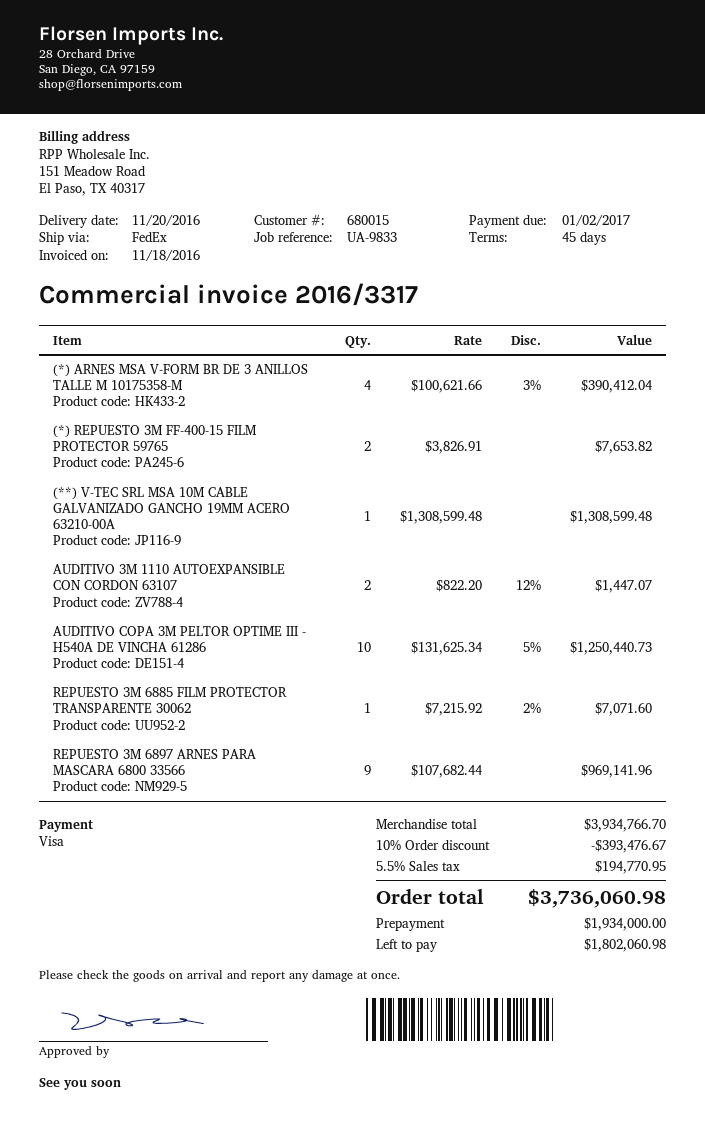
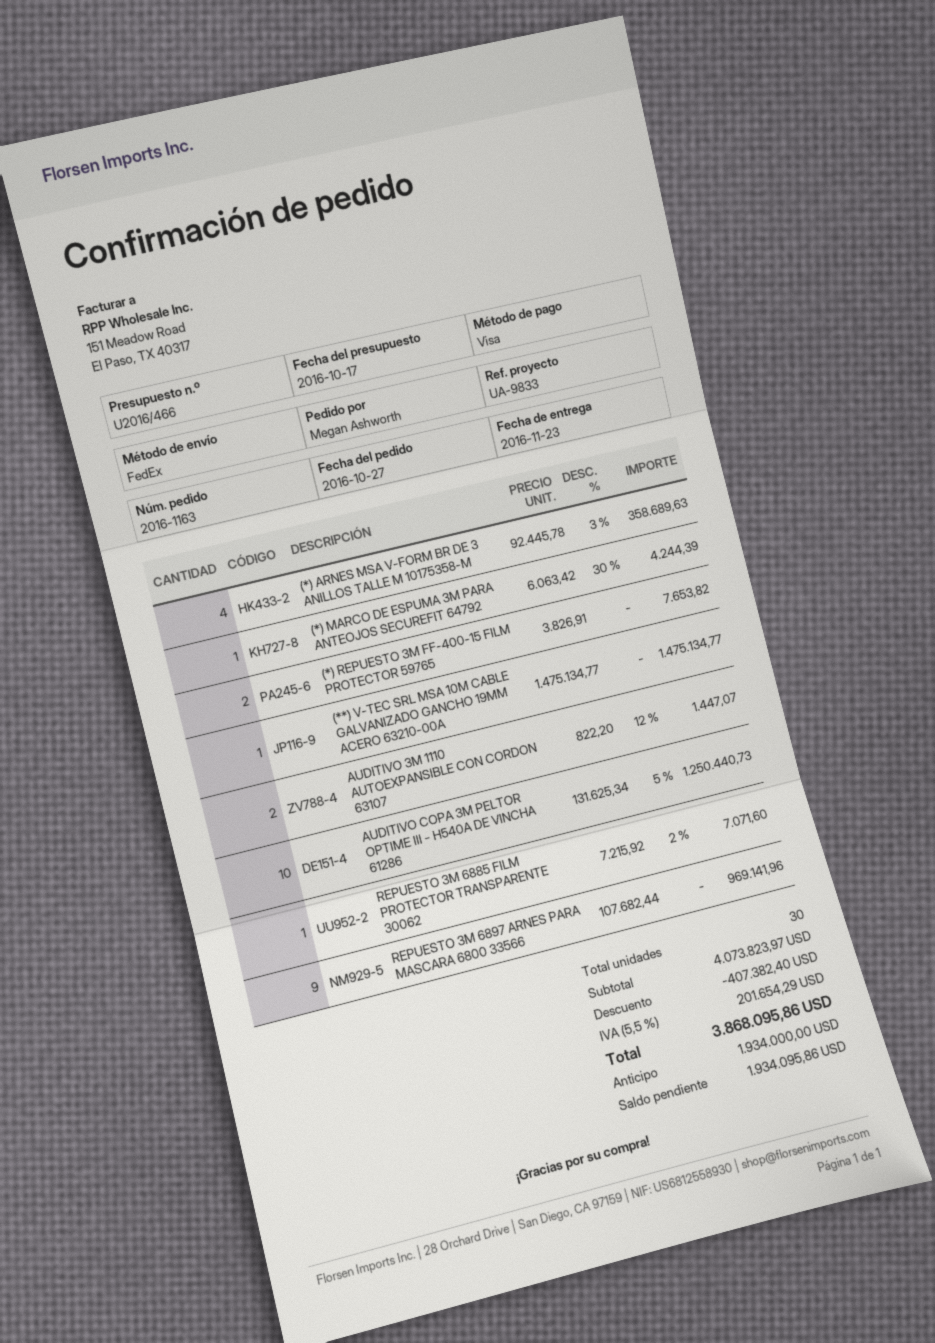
delivery date: 2016-11-20 -> 2016-11-23
(*) ARNES MSA V-FORM BR DE 3 ANILLOS TALLE M 10175358-M: 4 x 100621.66 - 3% = 390412.04 -> 4 x 92445.78 - 3% = 358689.63
(**) V-TEC SRL MSA 10M CABLE GALVANIZADO GANCHO 19MM ACERO 63210-00A: 1 x 1308599.48 = 1308599.48 -> 1 x 1475134.77 = 1475134.77
(*) MARCO DE ESPUMA 3M PARA ANTEOJOS SECUREFIT 64792: none -> 1 x 6063.42 - 30% = 4244.39
subtotal: 3934766.70 -> 4073823.97
discount: 393476.67 -> 407382.40
tax: 5.5% = 194770.95 -> 5.5% = 201654.29
total: 3736060.98 -> 3868095.86
balance: 1802060.98 -> 1934095.86

